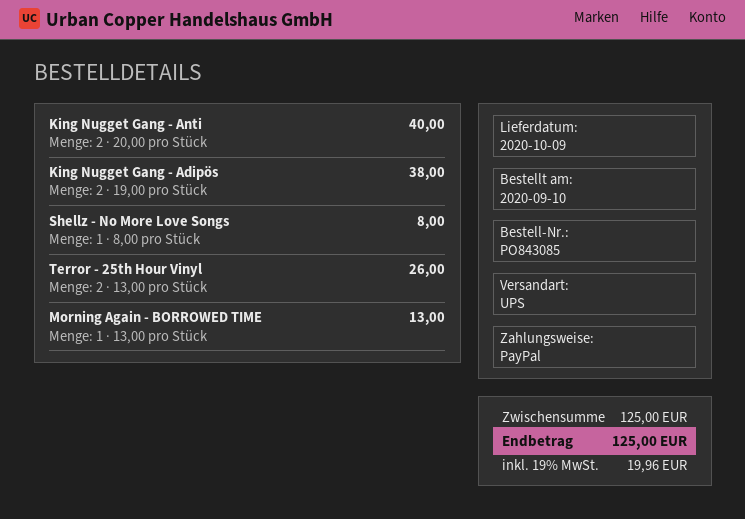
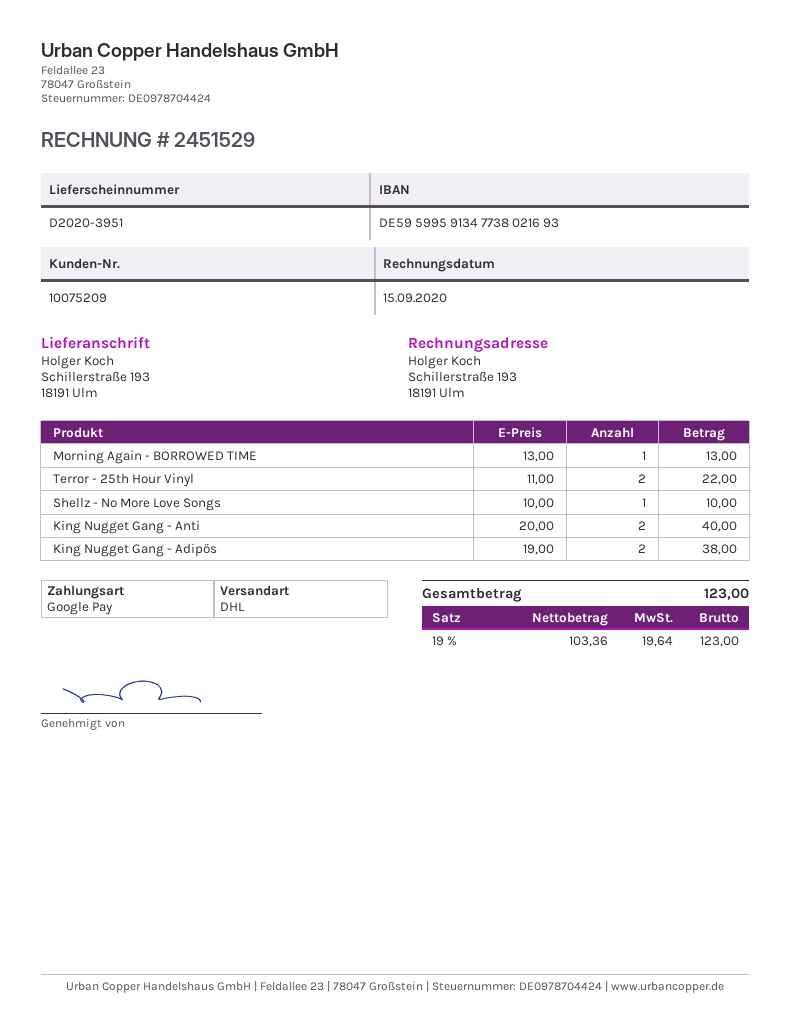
payment method: PayPal -> Google Pay
shipping method: UPS -> DHL
Shellz - No More Love Songs: 1 x 8.00 = 8.00 -> 1 x 10.00 = 10.00
Terror - 25th Hour Vinyl: 2 x 13.00 = 26.00 -> 2 x 11.00 = 22.00
tax: 19% = 19.96 -> 19% = 19.64
total: 125.00 -> 123.00

